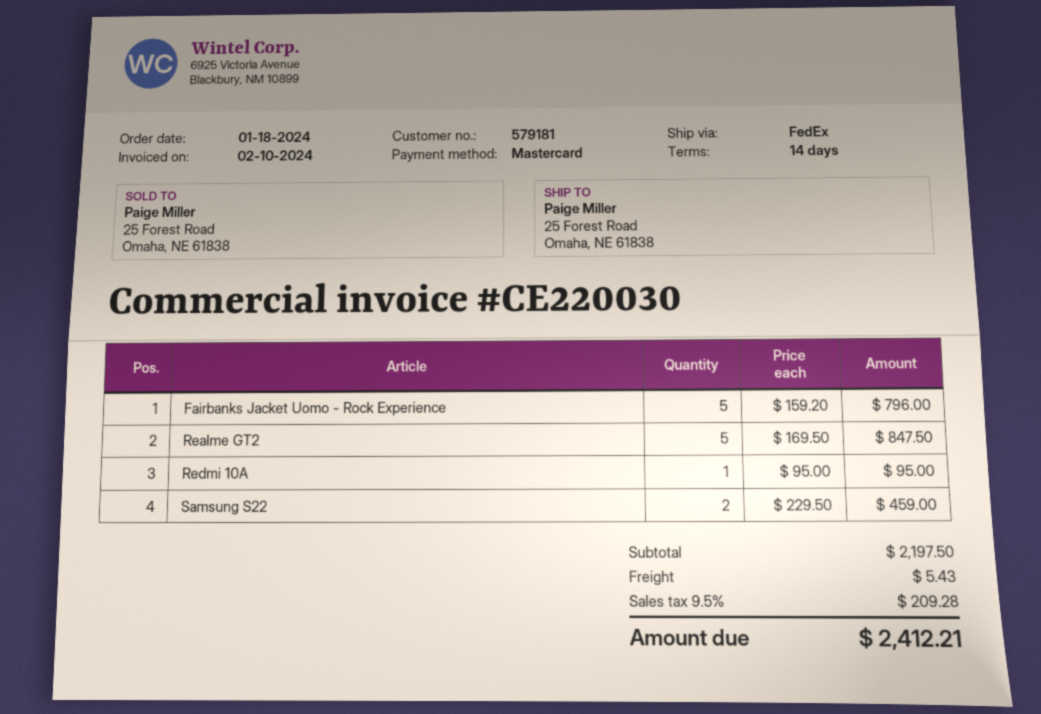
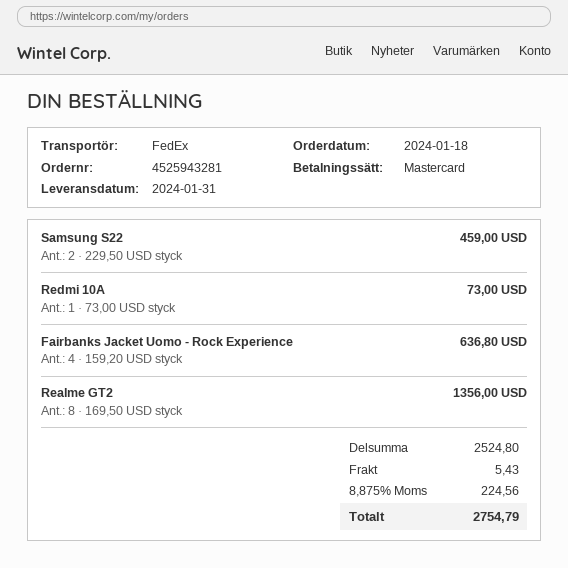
Fairbanks Jacket Uomo - Rock Experience: 5 x 159.20 = 796.00 -> 4 x 159.20 = 636.80
Realme GT2: 5 x 169.50 = 847.50 -> 8 x 169.50 = 1356.00
Redmi 10A: 1 x 95.00 = 95.00 -> 1 x 73.00 = 73.00
subtotal: 2197.50 -> 2524.80
tax: 9.5% = 209.28 -> 8.875% = 224.56
total: 2412.21 -> 2754.79

